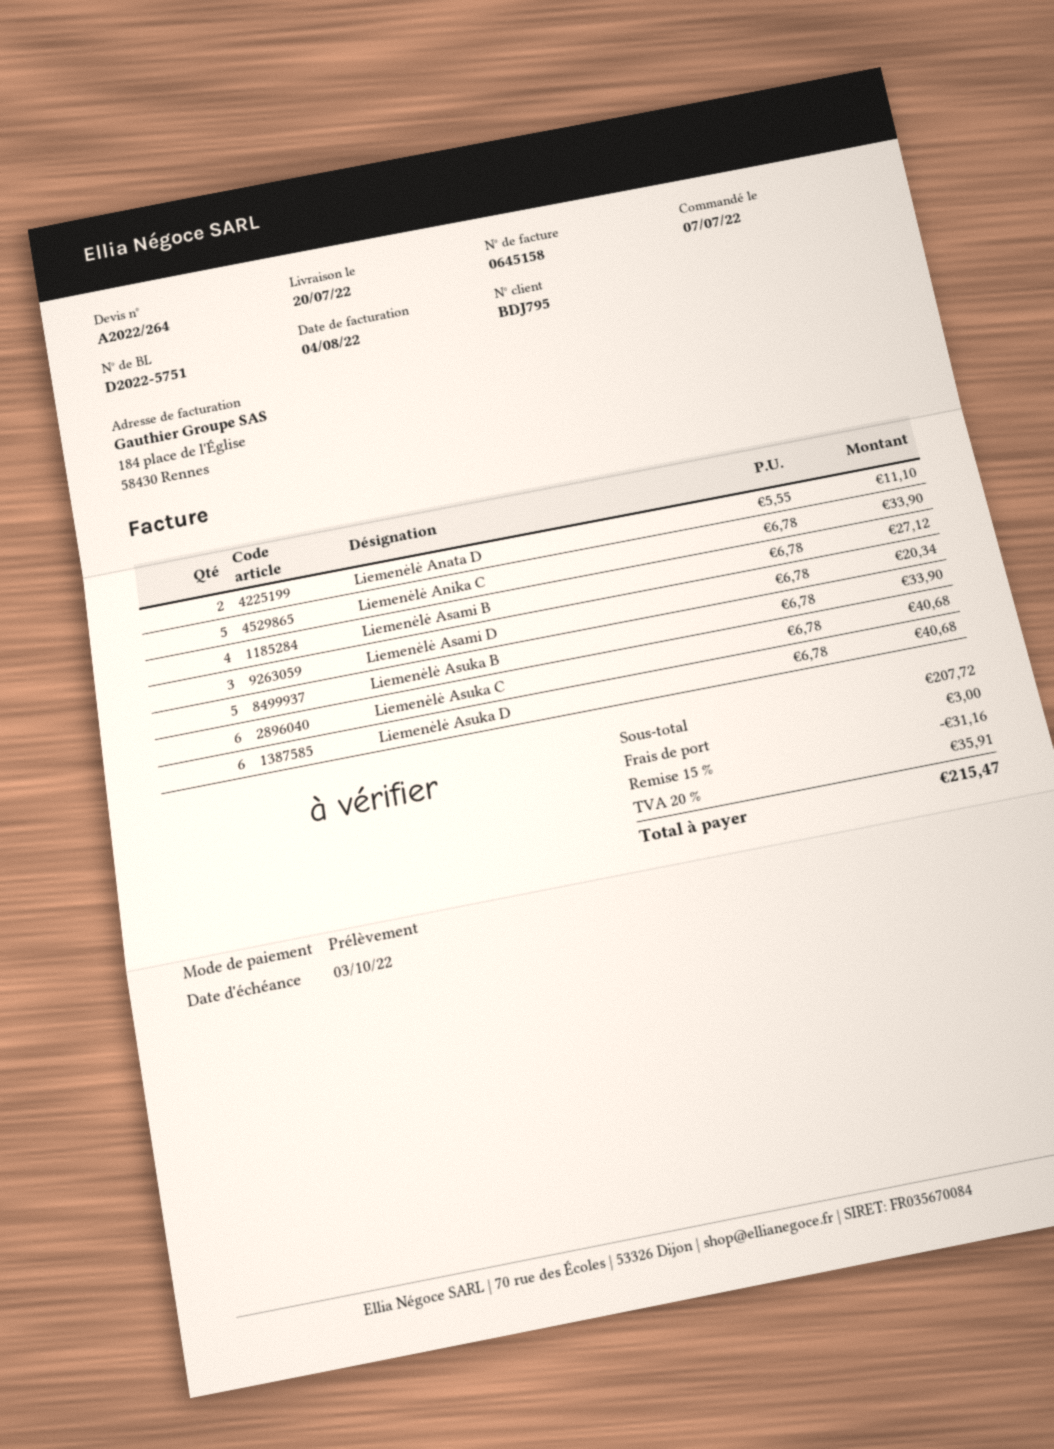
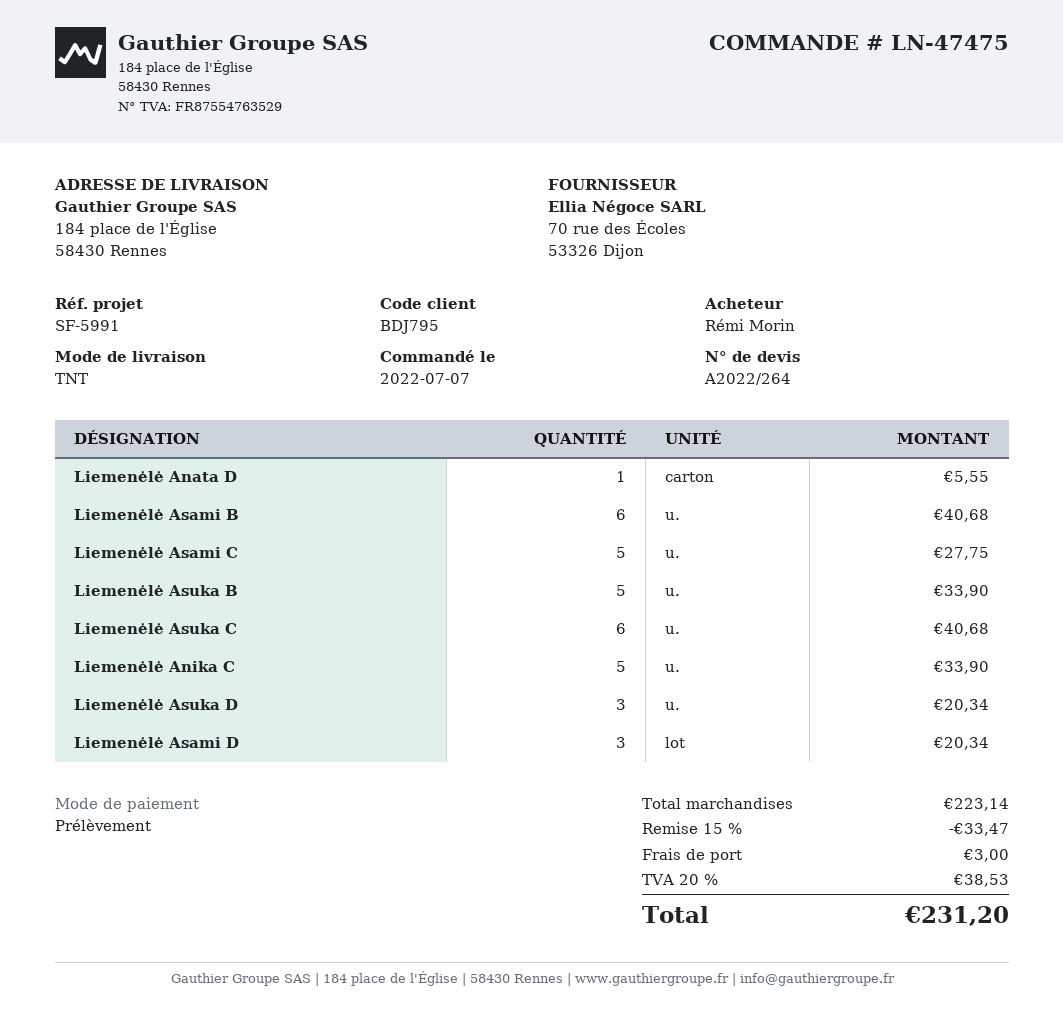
Liemenėlė Anata D: 2 for 11.10 -> 1 for 5.55
Liemenėlė Asami B: 4 for 27.12 -> 6 for 40.68
Liemenėlė Asuka D: 6 for 40.68 -> 3 for 20.34
Liemenėlė Asami C: none -> 5 for 27.75
subtotal: 207.72 -> 223.14
discount: 15% = 31.16 -> 15% = 33.47
tax: 20% = 35.91 -> 20% = 38.53
total: 215.47 -> 231.20

